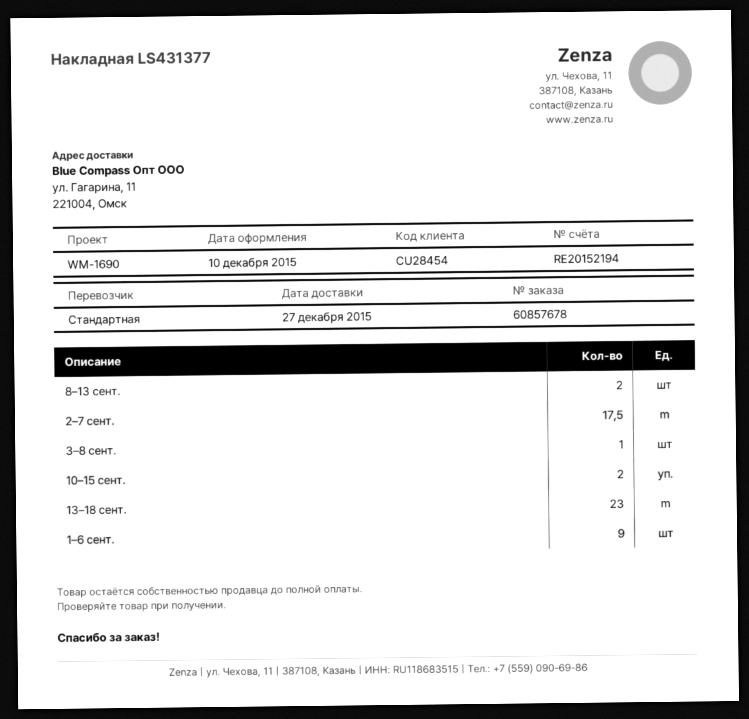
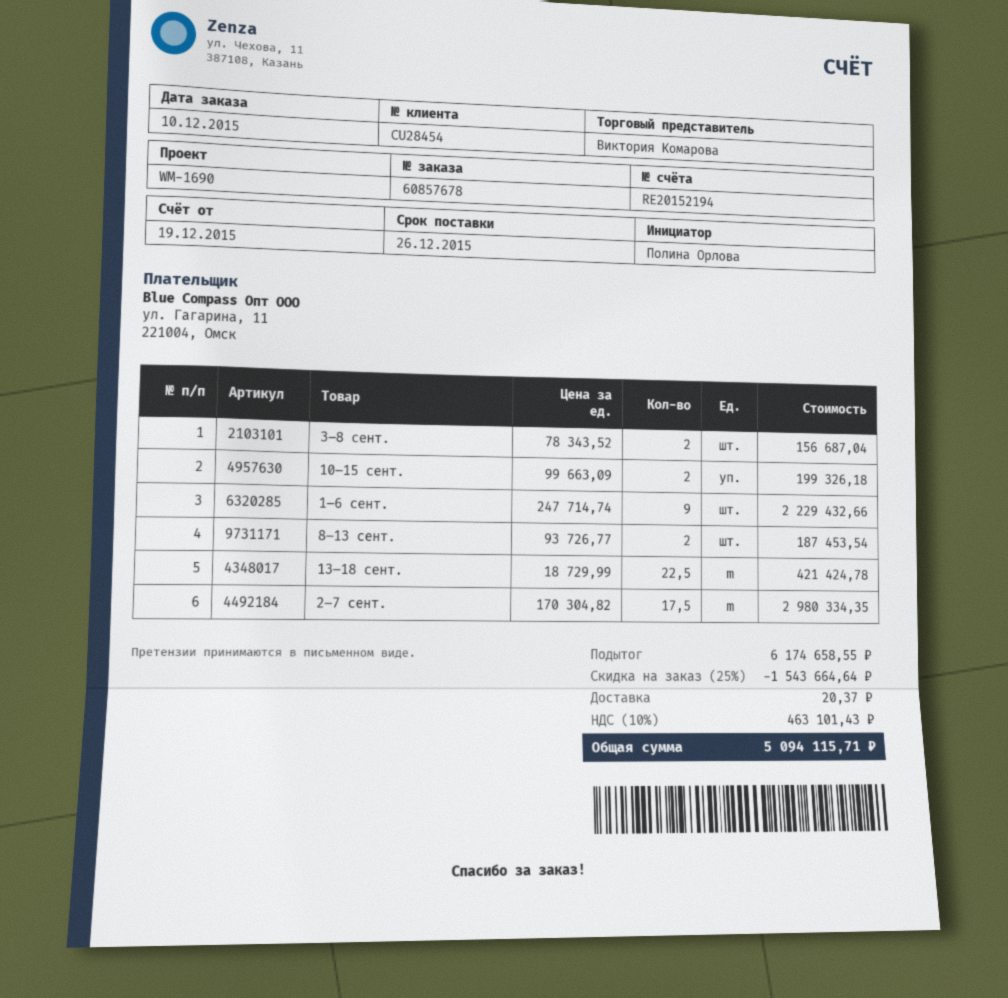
delivery date: 2015-12-27 -> 2015-12-26
3–8 сент.: 1 -> 2
13–18 сент.: 23 -> 22.5

